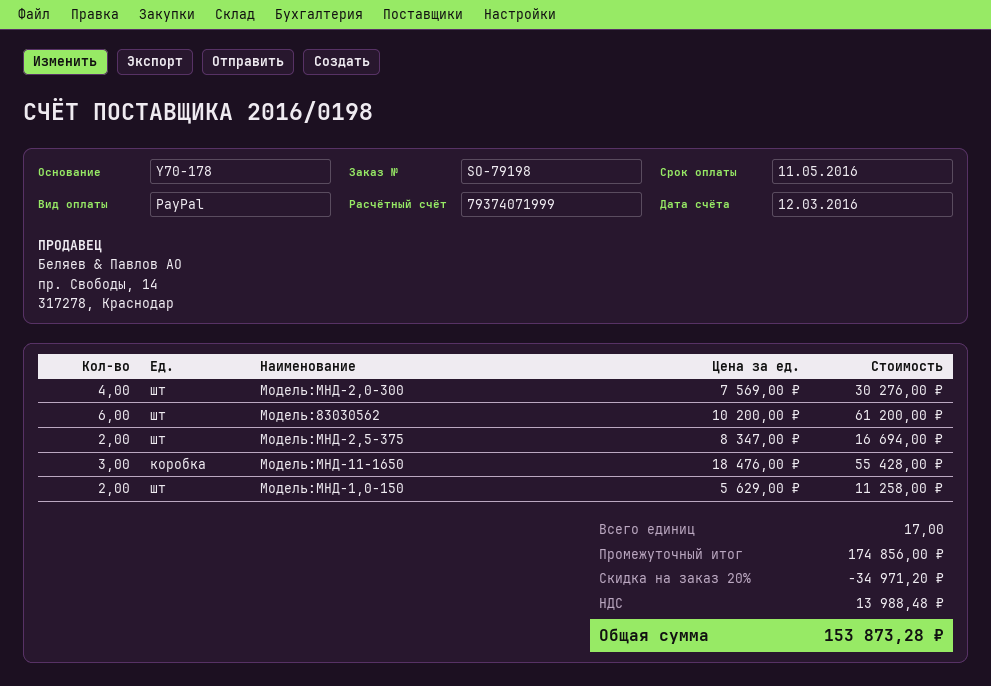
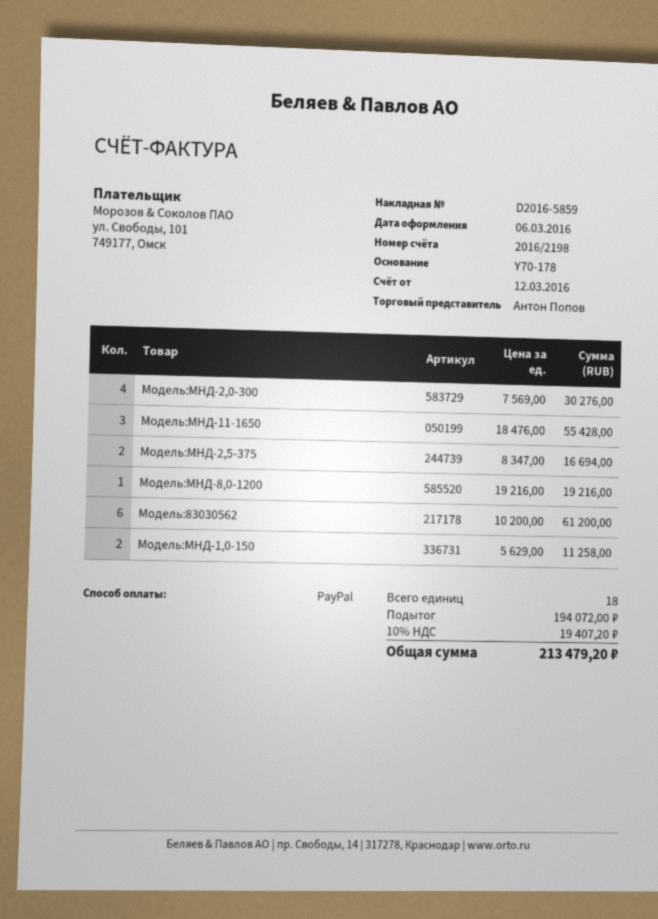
invoice number: 2016/0198 -> 2016/2198
Модель:МНД-8,0-1200: none -> 1 x 19216.00 = 19216.00
total quantity: 17 -> 18
subtotal: 174856.00 -> 194072.00
discount: 20% = 34971.20 -> none
tax: 13988.48 -> 19407.20
total: 153873.28 -> 213479.20

